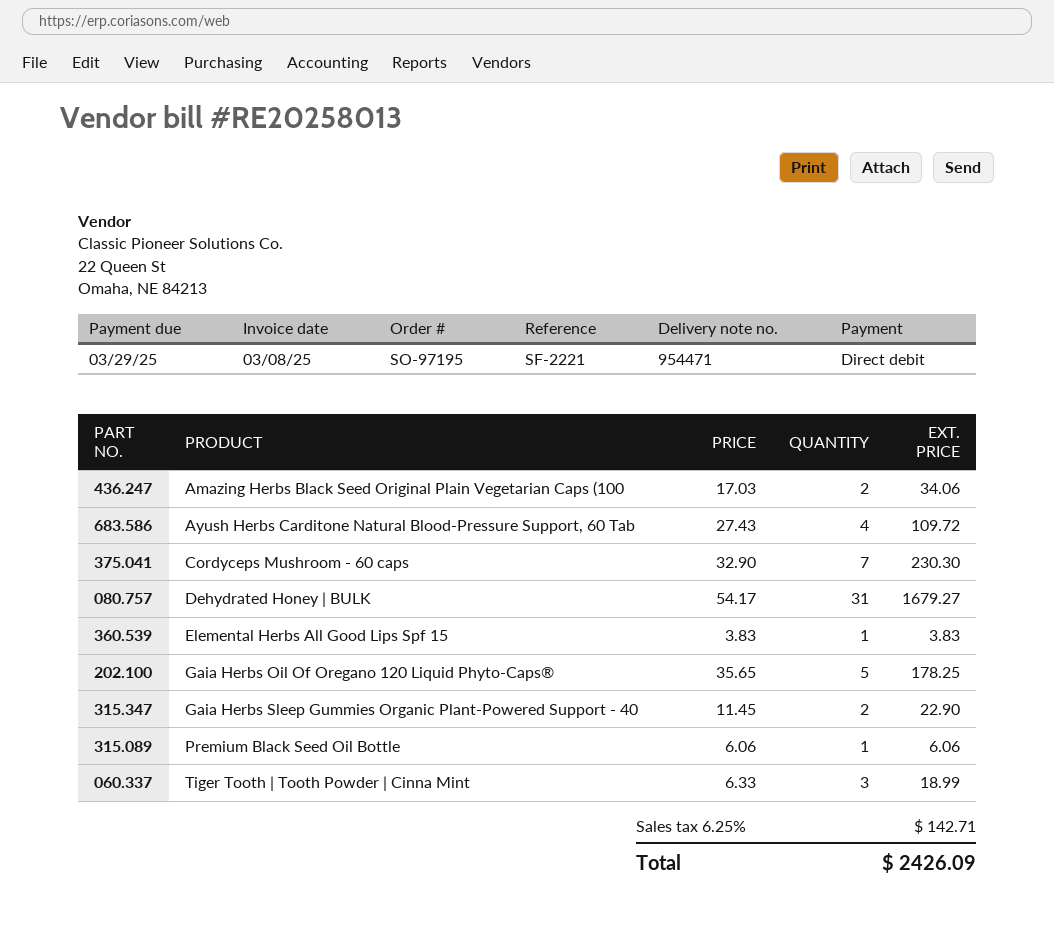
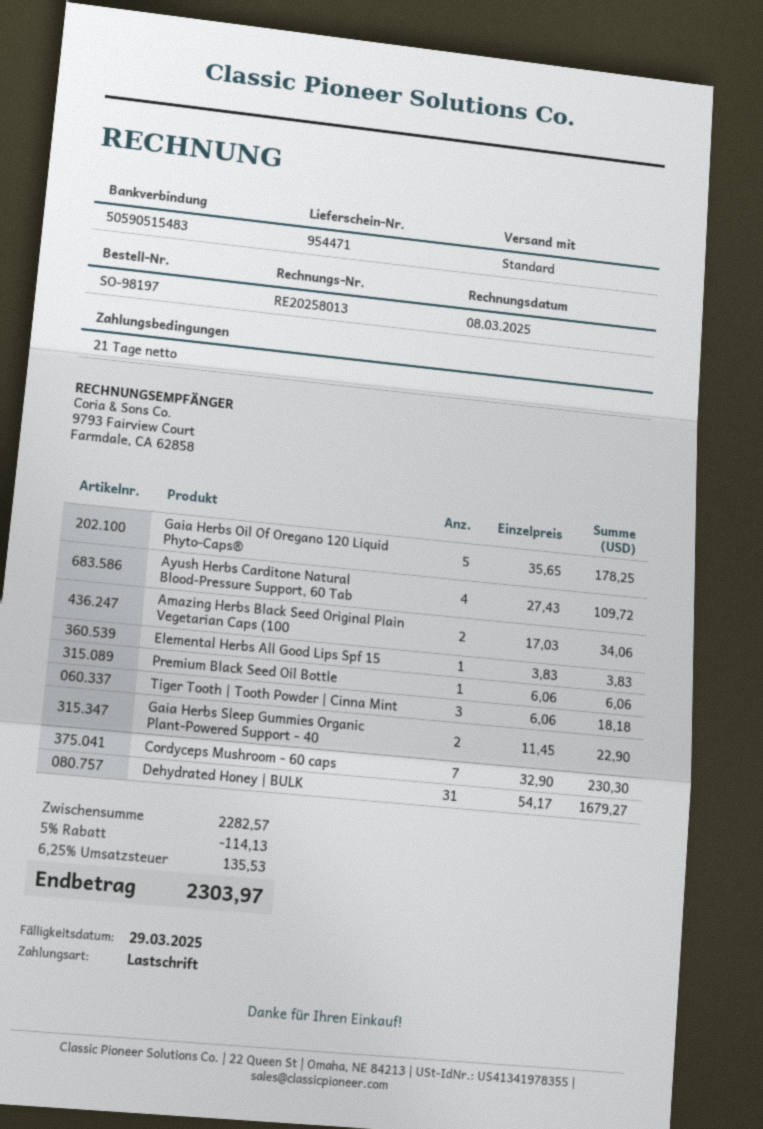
order number: SO-97195 -> SO-98197
Tiger Tooth | Tooth Powder | Cinna Mint: 3 x 6.33 = 18.99 -> 3 x 6.06 = 18.18
discount: none -> 5% = 114.13
tax: 6.25% = 142.71 -> 6.25% = 135.53
total: 2426.09 -> 2303.97

